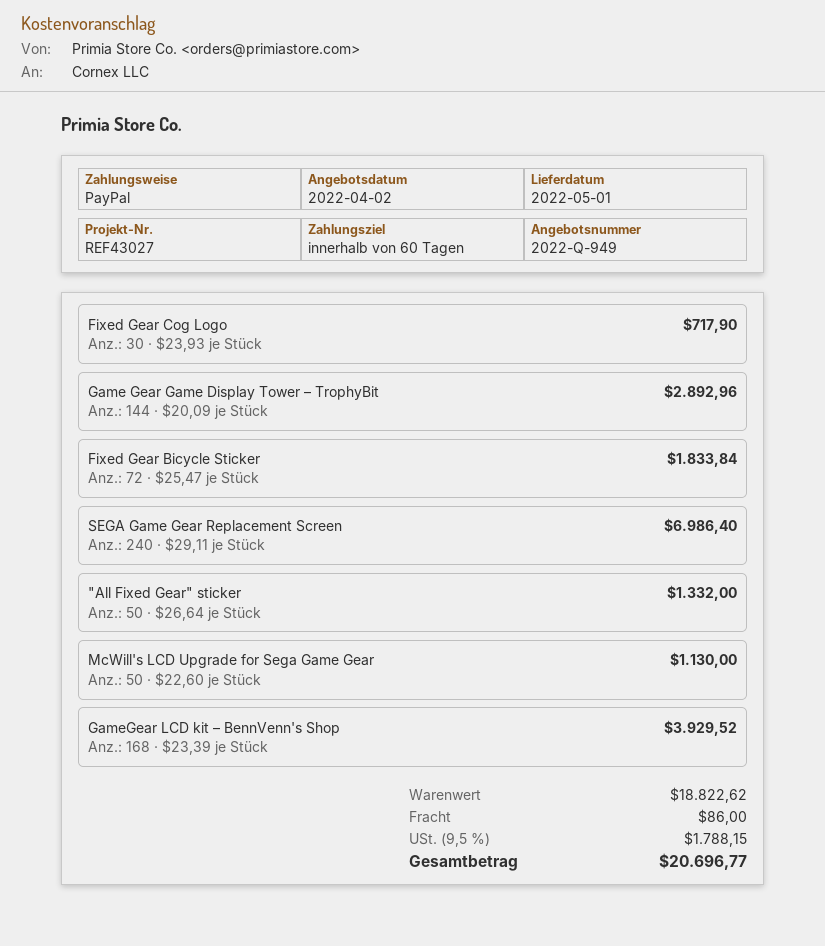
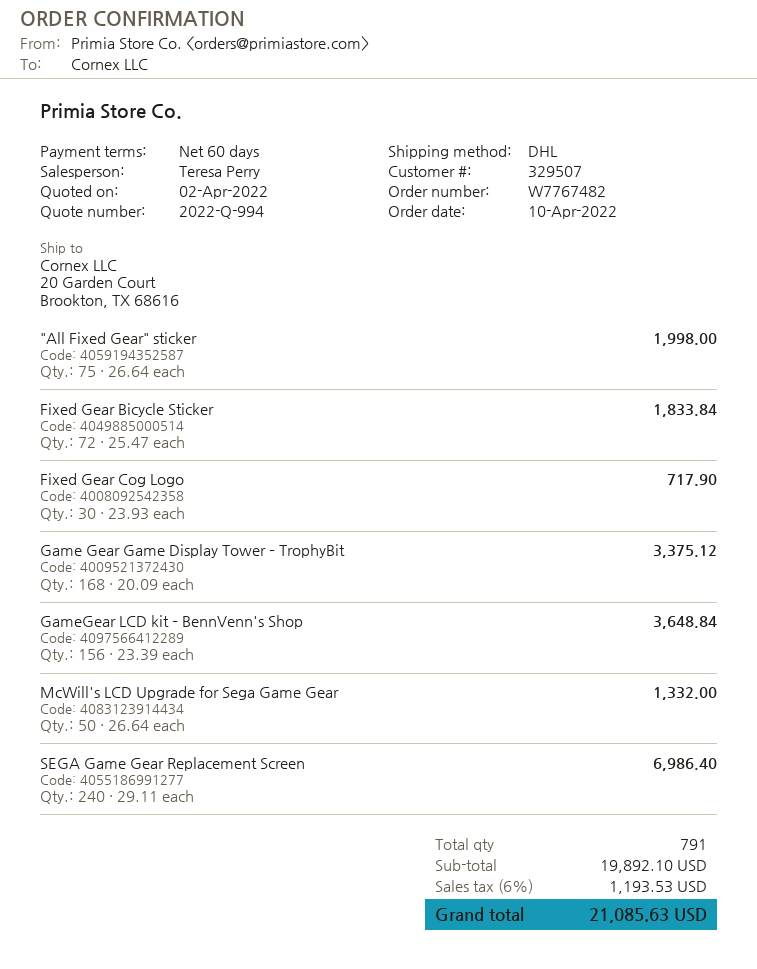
quote number: 2022-Q-949 -> 2022-Q-994
Game Gear Game Display Tower – TrophyBit: 144 x 20.09 = 2892.96 -> 168 x 20.09 = 3375.12
"All Fixed Gear" sticker: 50 x 26.64 = 1332.00 -> 75 x 26.64 = 1998.00
McWill's LCD Upgrade for Sega Game Gear: 50 x 22.60 = 1130.00 -> 50 x 26.64 = 1332.00
GameGear LCD kit – BennVenn's Shop: 168 x 23.39 = 3929.52 -> 156 x 23.39 = 3648.84
subtotal: 18822.62 -> 19892.10
shipping: 86.00 -> none
tax: 9.5% = 1788.15 -> 6% = 1193.53
total: 20696.77 -> 21085.63

